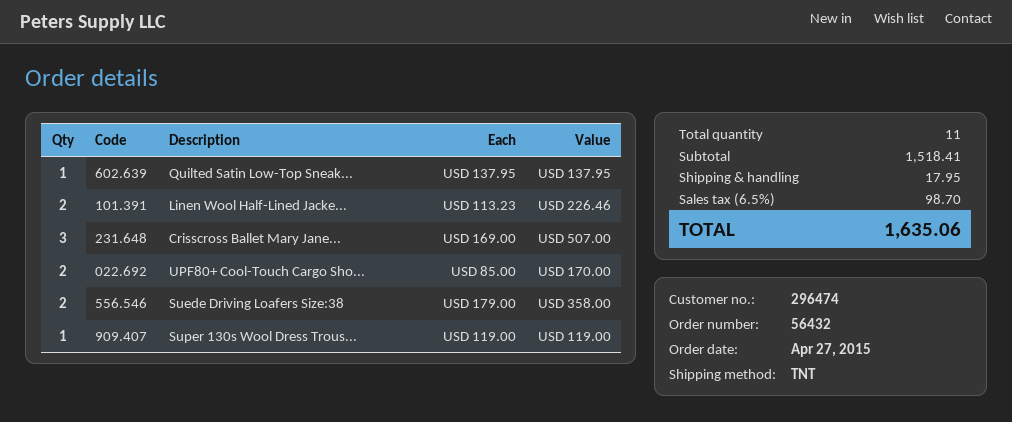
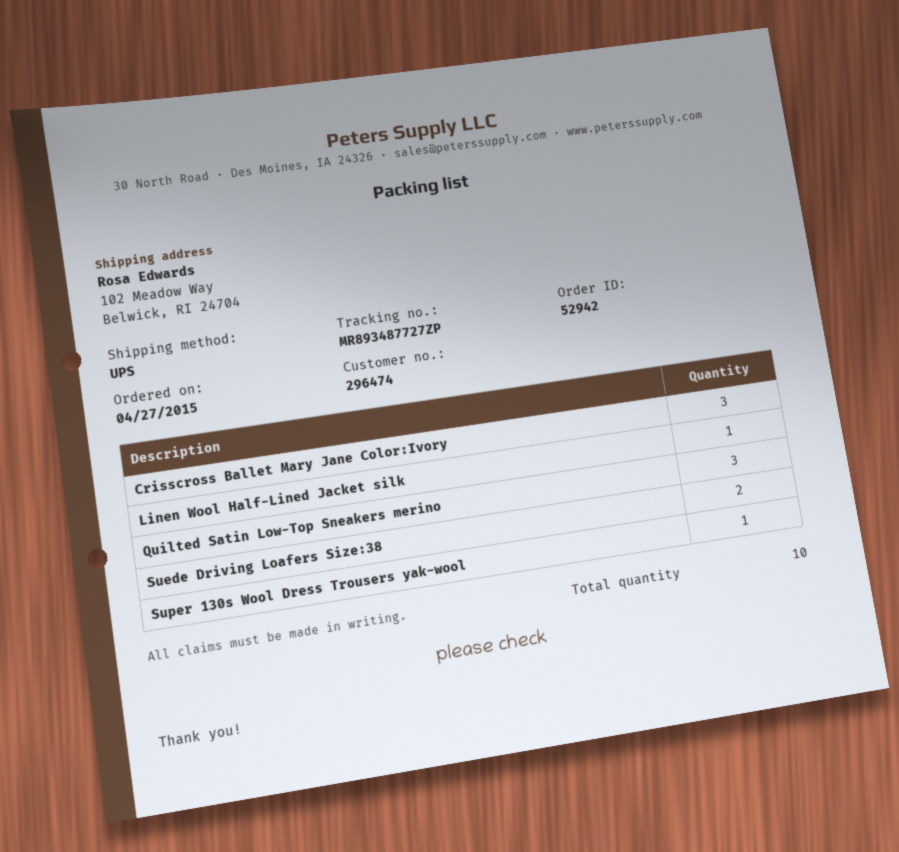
order number: 56432 -> 52942
shipping method: TNT -> UPS
Quilted Satin Low-Top Sneak...: 1 -> 3
Linen Wool Half-Lined Jacke...: 2 -> 1
UPF80+ Cool-Touch Cargo Sho...: 2 -> none
total quantity: 11 -> 10

